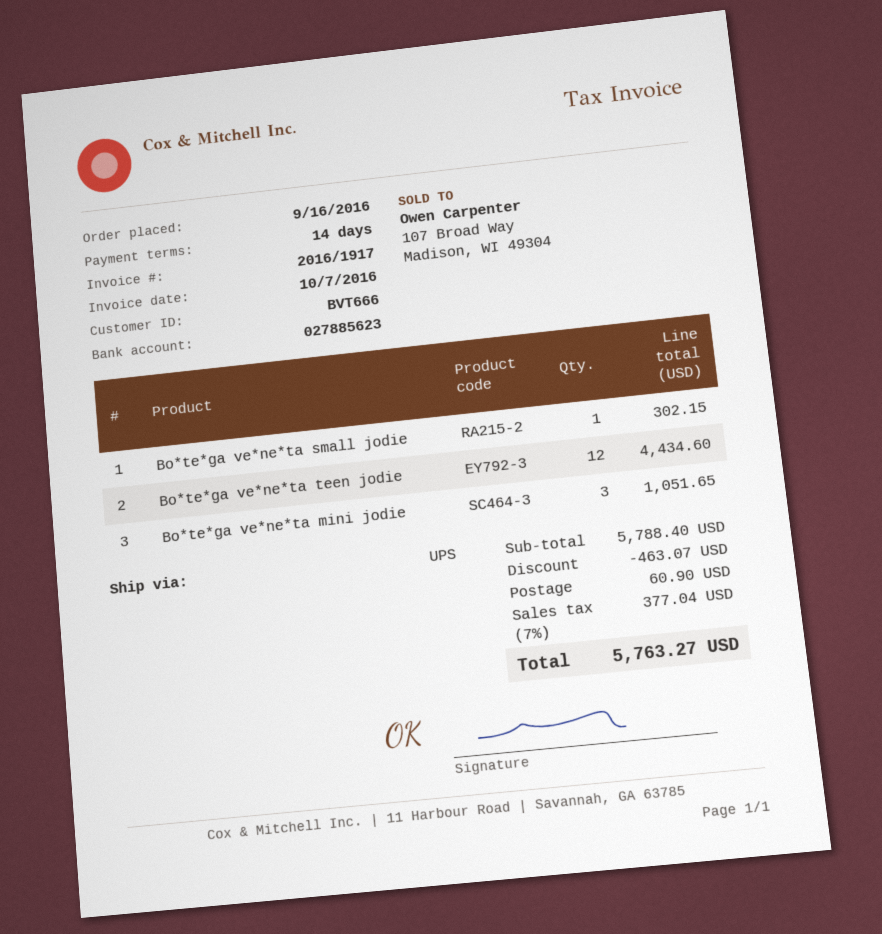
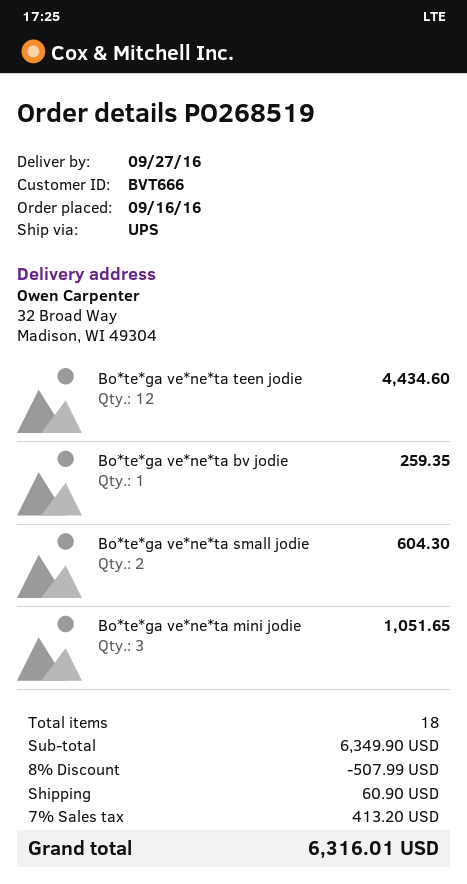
Bo*te*ga ve*ne*ta small jodie: 1 for 302.15 -> 2 for 604.30
Bo*te*ga ve*ne*ta bv jodie: none -> 1 for 259.35
subtotal: 5788.40 -> 6349.90
discount: 463.07 -> 507.99
tax: 7% = 377.04 -> 7% = 413.20
total: 5763.27 -> 6316.01

